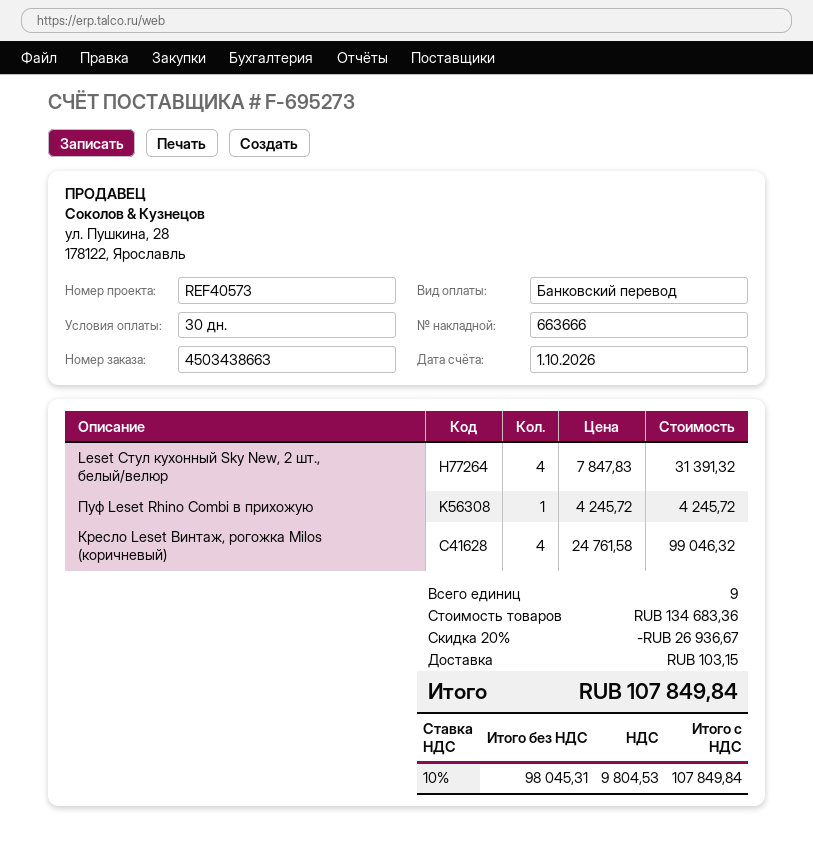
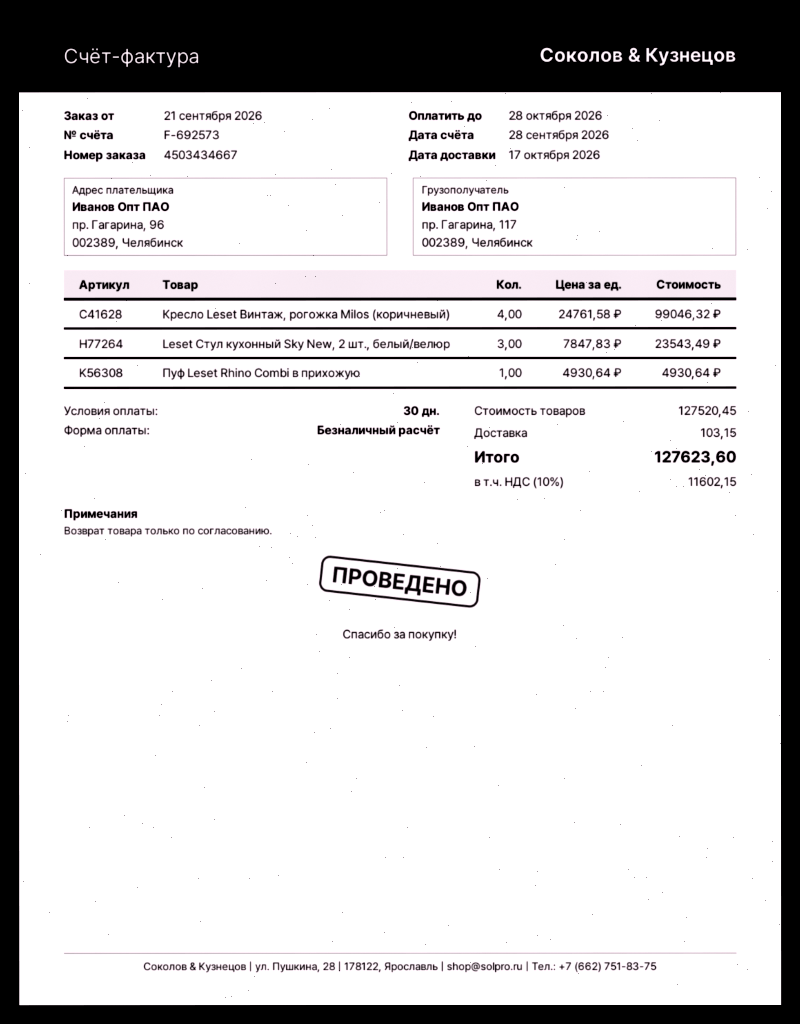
order number: 4503438663 -> 4503434667
invoice number: F-695273 -> F-692573
invoice date: 2026-10-01 -> 2026-09-28
Leset Стул кухонный Sky New, 2 шт., белый/велюр: 4 x 7847.83 = 31391.32 -> 3 x 7847.83 = 23543.49
Пуф Leset Rhino Combi в прихожую: 1 x 4245.72 = 4245.72 -> 1 x 4930.64 = 4930.64
subtotal: 134683.36 -> 127520.45
discount: 20% = 26936.67 -> none
tax: 10% = 9804.53 -> 10% = 11602.15
total: 107849.84 -> 127623.60

